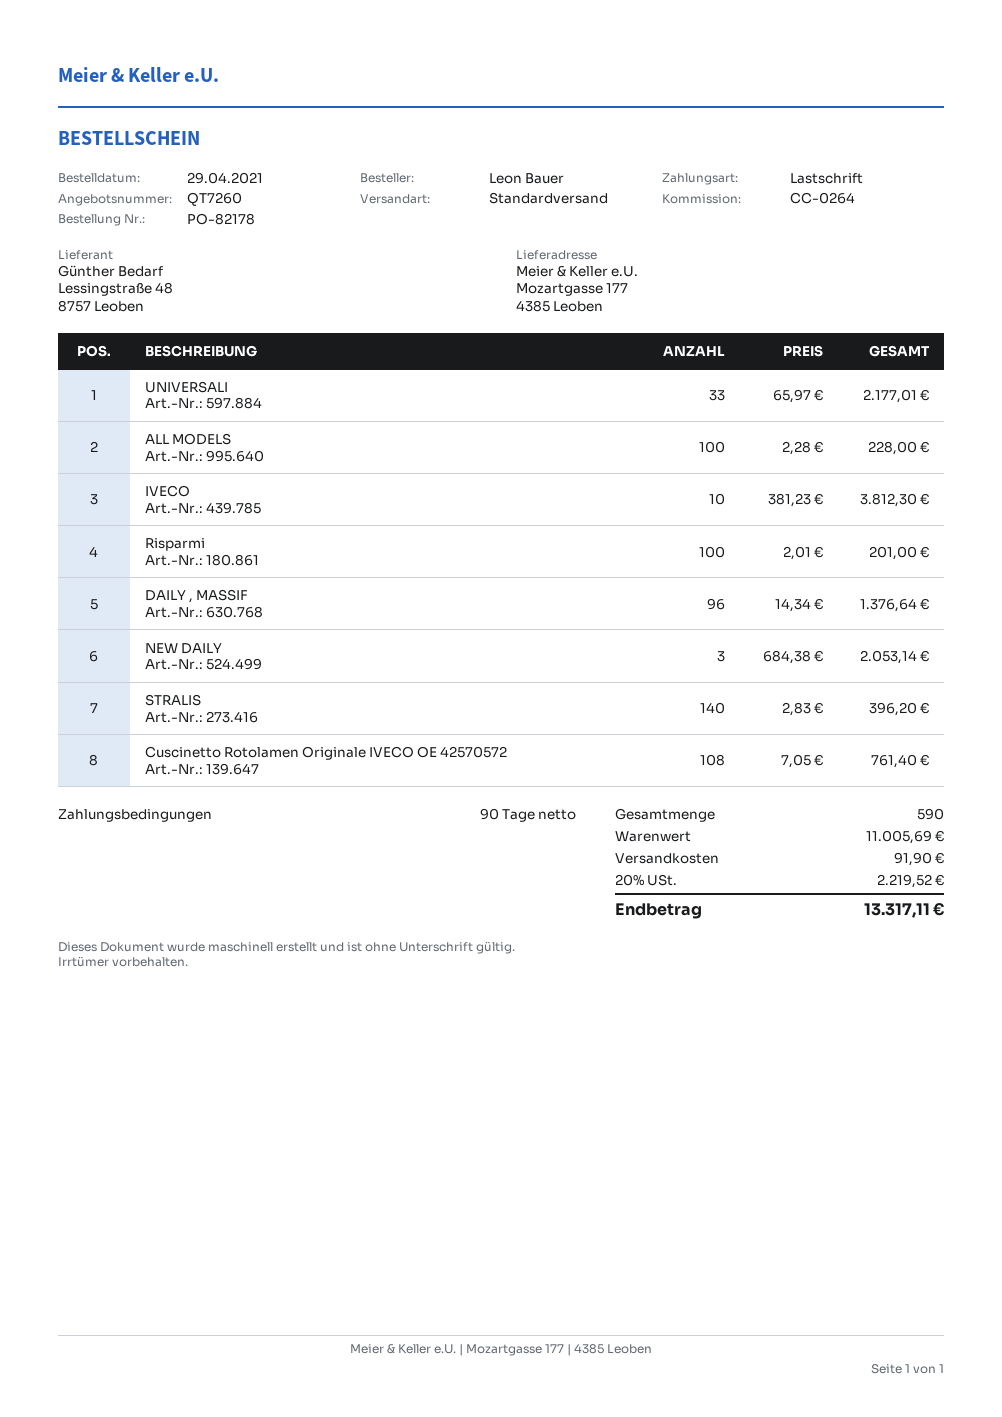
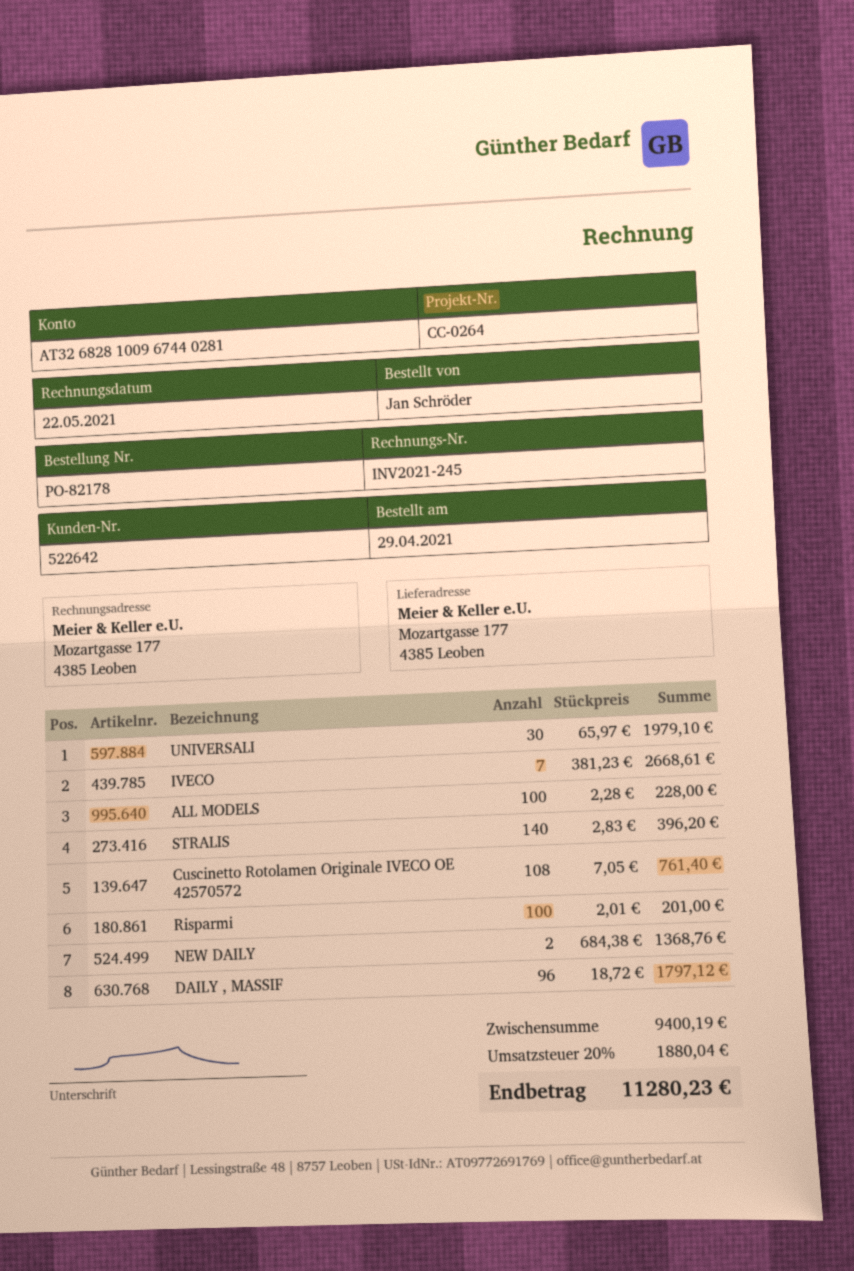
ordered by: Leon Bauer -> Jan Schröder
UNIVERSALI: 33 x 65.97 = 2177.01 -> 30 x 65.97 = 1979.10
IVECO: 10 x 381.23 = 3812.30 -> 7 x 381.23 = 2668.61
DAILY , MASSIF: 96 x 14.34 = 1376.64 -> 96 x 18.72 = 1797.12
NEW DAILY: 3 x 684.38 = 2053.14 -> 2 x 684.38 = 1368.76
subtotal: 11005.69 -> 9400.19
shipping: 91.90 -> none
tax: 20% = 2219.52 -> 20% = 1880.04
total: 13317.11 -> 11280.23

